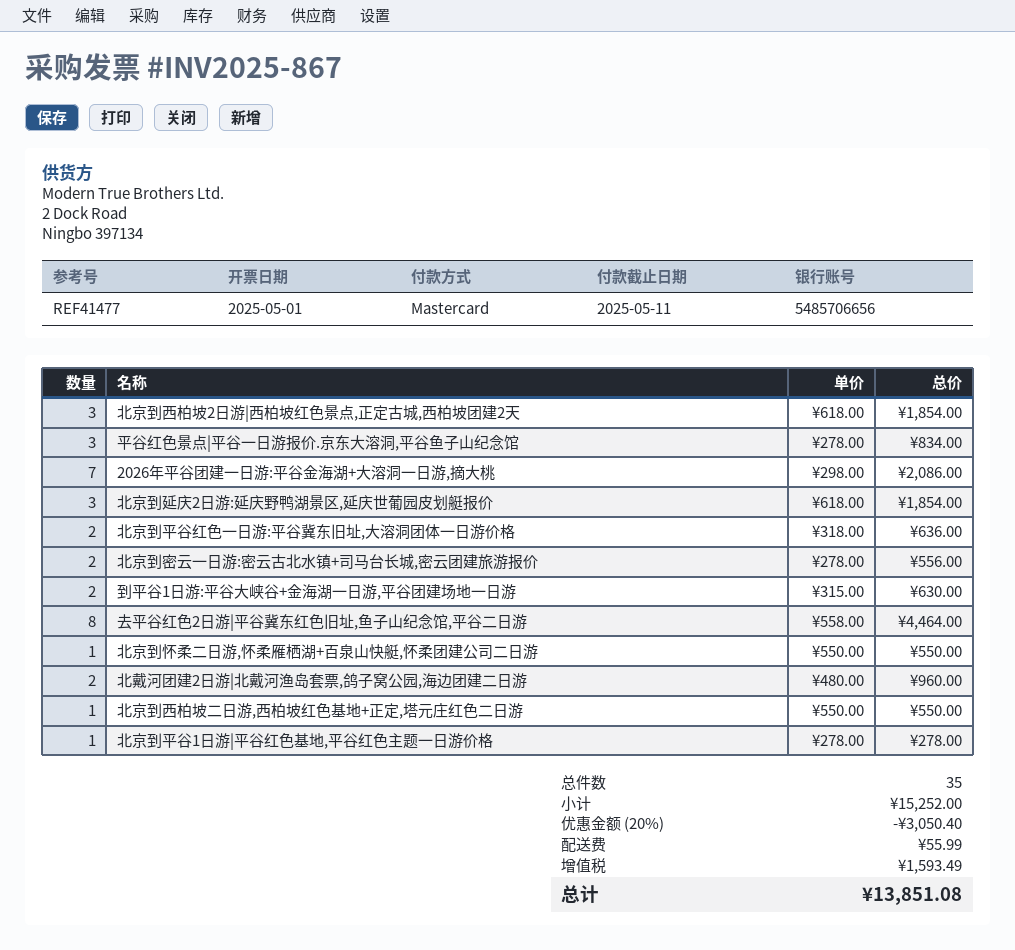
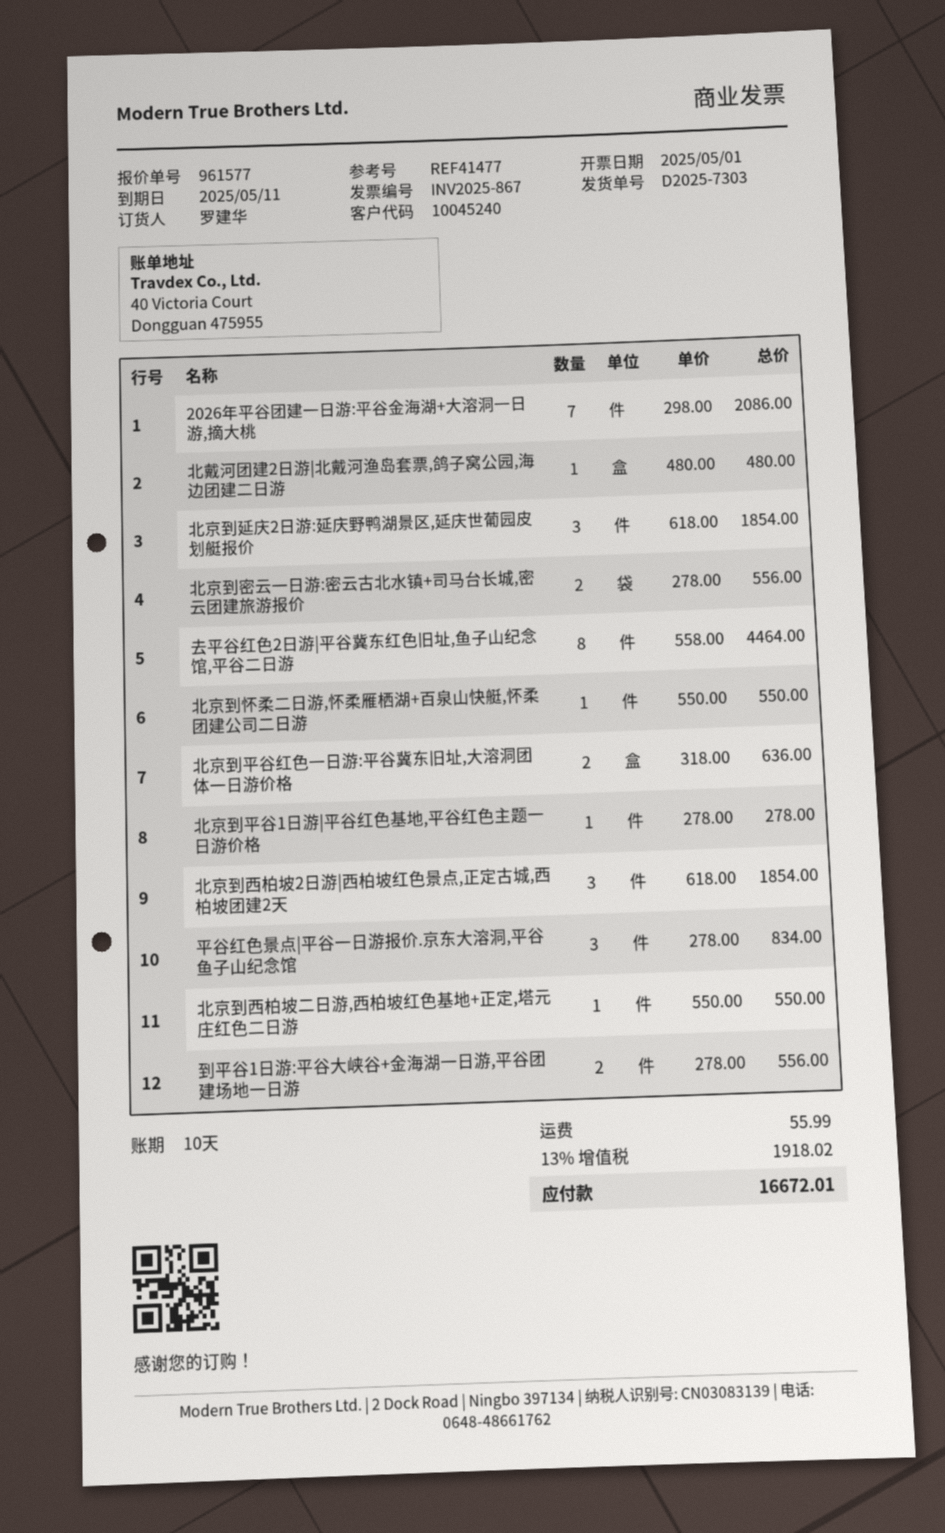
到平谷1日游:平谷大峡谷+金海湖一日游,平谷团建场地一日游: 2 x 315.00 = 630.00 -> 2 x 278.00 = 556.00
北戴河团建2日游|北戴河渔岛套票,鸽子窝公园,海边团建二日游: 2 x 480.00 = 960.00 -> 1 x 480.00 = 480.00
discount: 20% = 3050.40 -> none
tax: 1593.49 -> 1918.02
total: 13851.08 -> 16672.01

